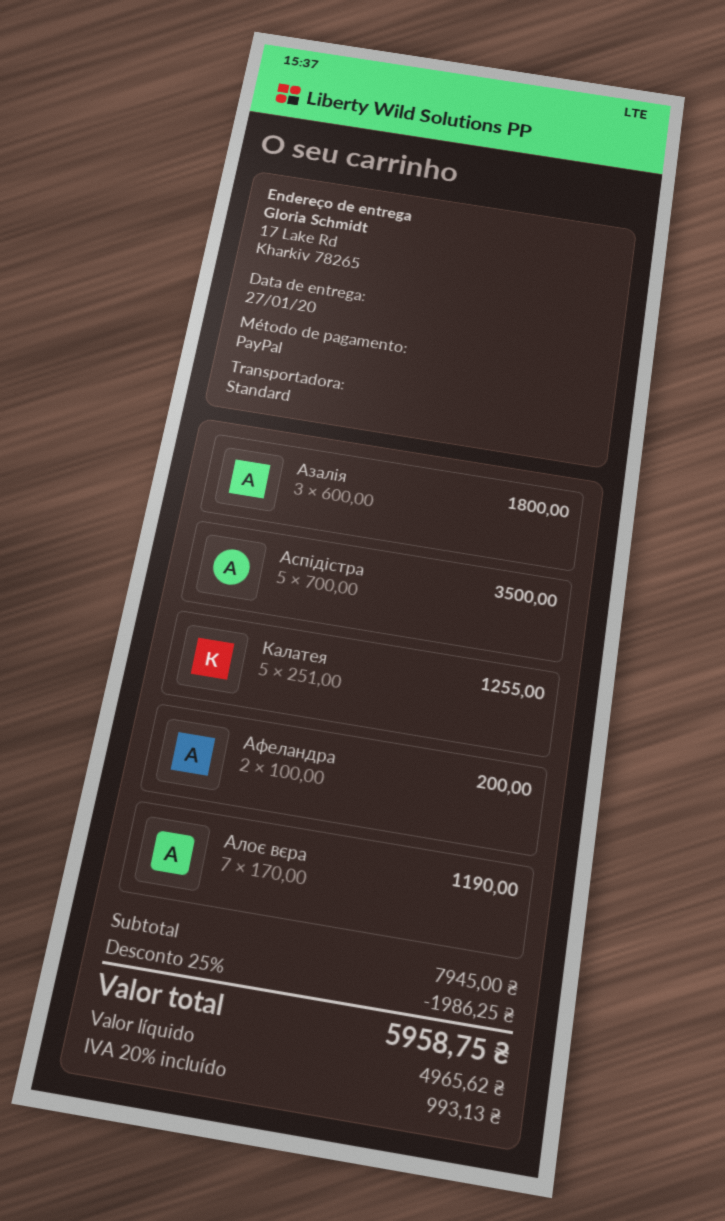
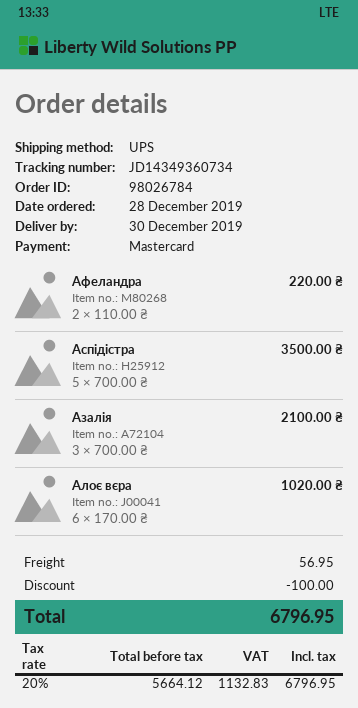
delivery date: 2020-01-27 -> 2019-12-30
payment method: PayPal -> Mastercard
shipping method: standard -> UPS
Азалія: 3 x 600.00 = 1800.00 -> 3 x 700.00 = 2100.00
Калатея: 5 x 251.00 = 1255.00 -> none
Афеландра: 2 x 100.00 = 200.00 -> 2 x 110.00 = 220.00
Алоє вєра: 7 x 170.00 = 1190.00 -> 6 x 170.00 = 1020.00
discount: 1986.25 -> 100.00
shipping: none -> 56.95
net: 4965.62 -> 5664.12
tax: 20% = 993.13 -> 20% = 1132.83
total: 5958.75 -> 6796.95

